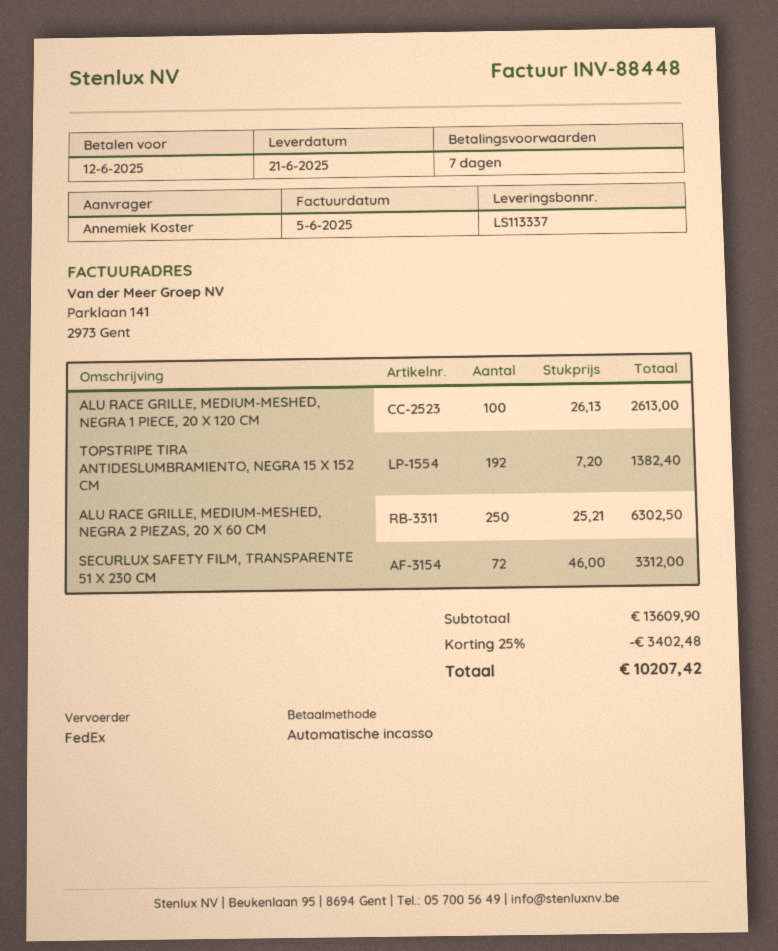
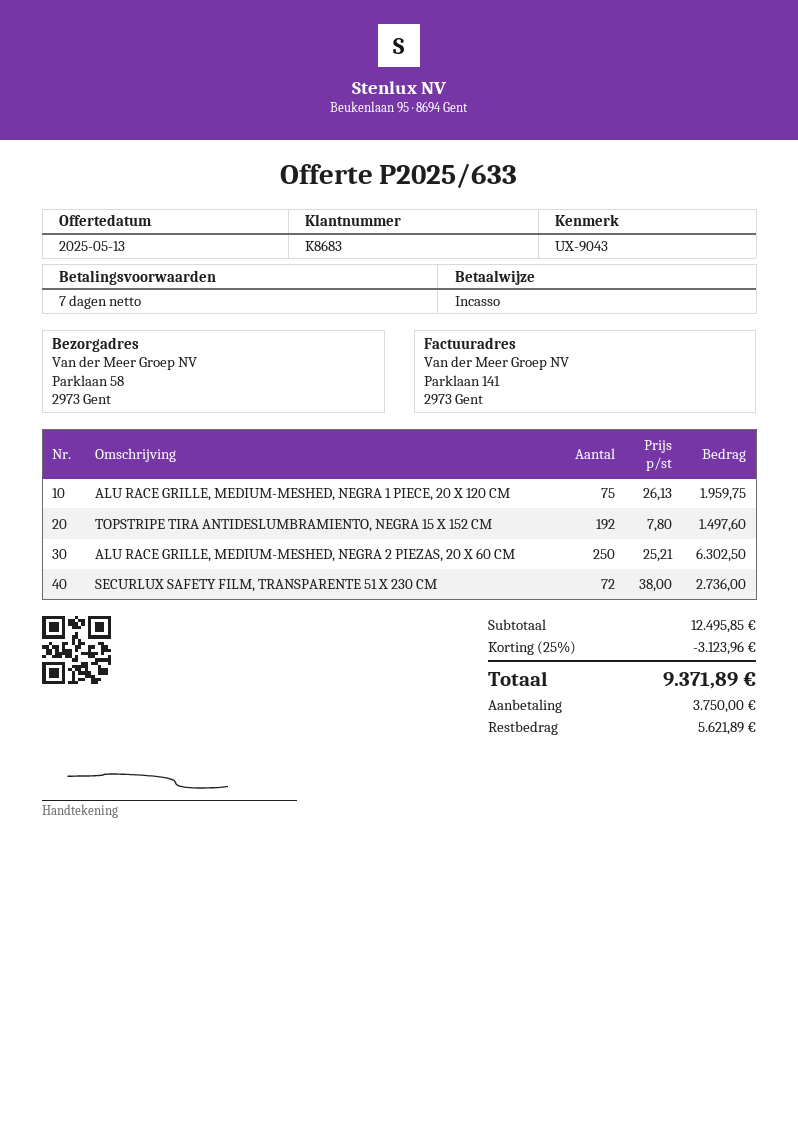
ALU RACE GRILLE, MEDIUM-MESHED, NEGRA 1 PIECE, 20 X 120 CM: 100 x 26.13 = 2613.00 -> 75 x 26.13 = 1959.75
TOPSTRIPE TIRA ANTIDESLUMBRAMIENTO, NEGRA 15 X 152 CM: 192 x 7.20 = 1382.40 -> 192 x 7.80 = 1497.60
SECURLUX SAFETY FILM, TRANSPARENTE 51 X 230 CM: 72 x 46.00 = 3312.00 -> 72 x 38.00 = 2736.00
subtotal: 13609.90 -> 12495.85
discount: 25% = 3402.48 -> 25% = 3123.96
total: 10207.42 -> 9371.89

